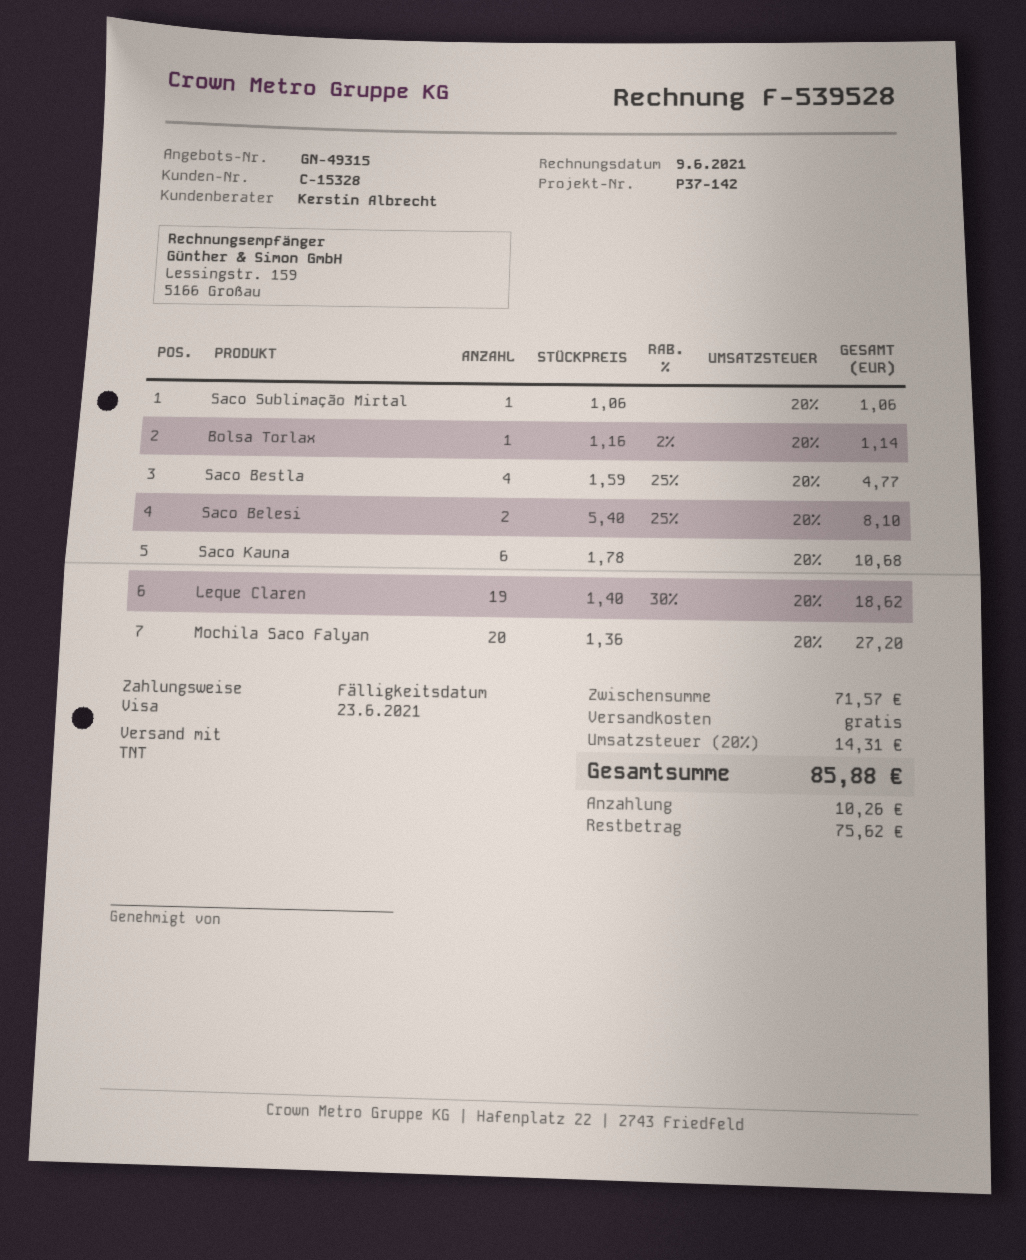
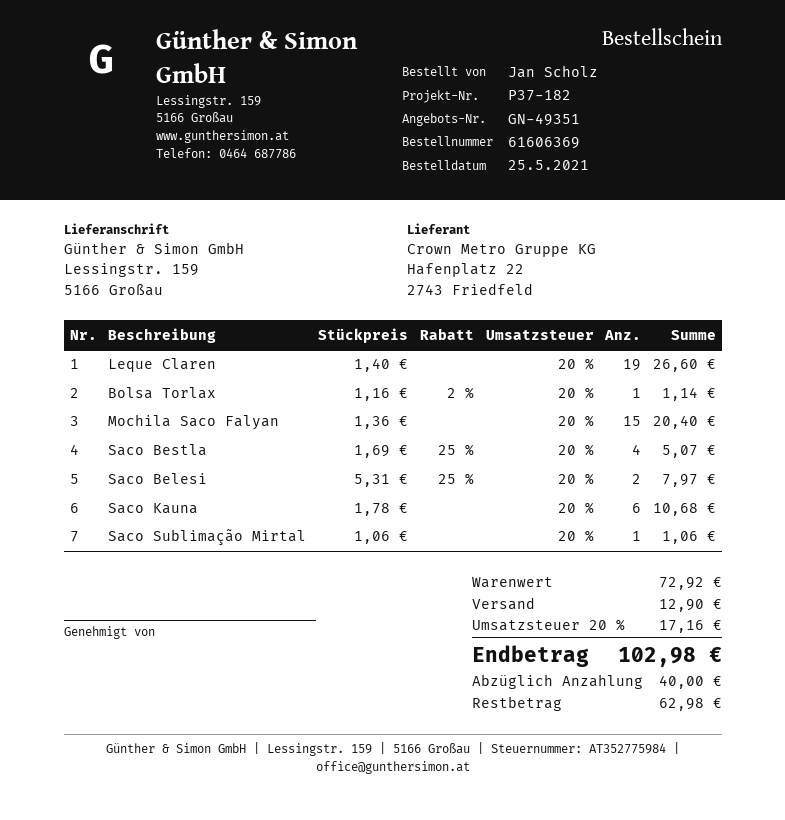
quote number: GN-49315 -> GN-49351
reference: P37-142 -> P37-182
Saco Bestla: 4 x 1.59 - 25% = 4.77 -> 4 x 1.69 - 25% = 5.07
Saco Belesi: 2 x 5.40 - 25% = 8.10 -> 2 x 5.31 - 25% = 7.97
Leque Claren: 19 x 1.40 - 30% = 18.62 -> 19 x 1.40 = 26.60
Mochila Saco Falyan: 20 x 1.36 = 27.20 -> 15 x 1.36 = 20.40
subtotal: 71.57 -> 72.92
shipping: 0.00 -> 12.90
tax: 20% = 14.31 -> 20% = 17.16
total: 85.88 -> 102.98
deposit: 10.26 -> 40.00
balance: 75.62 -> 62.98

